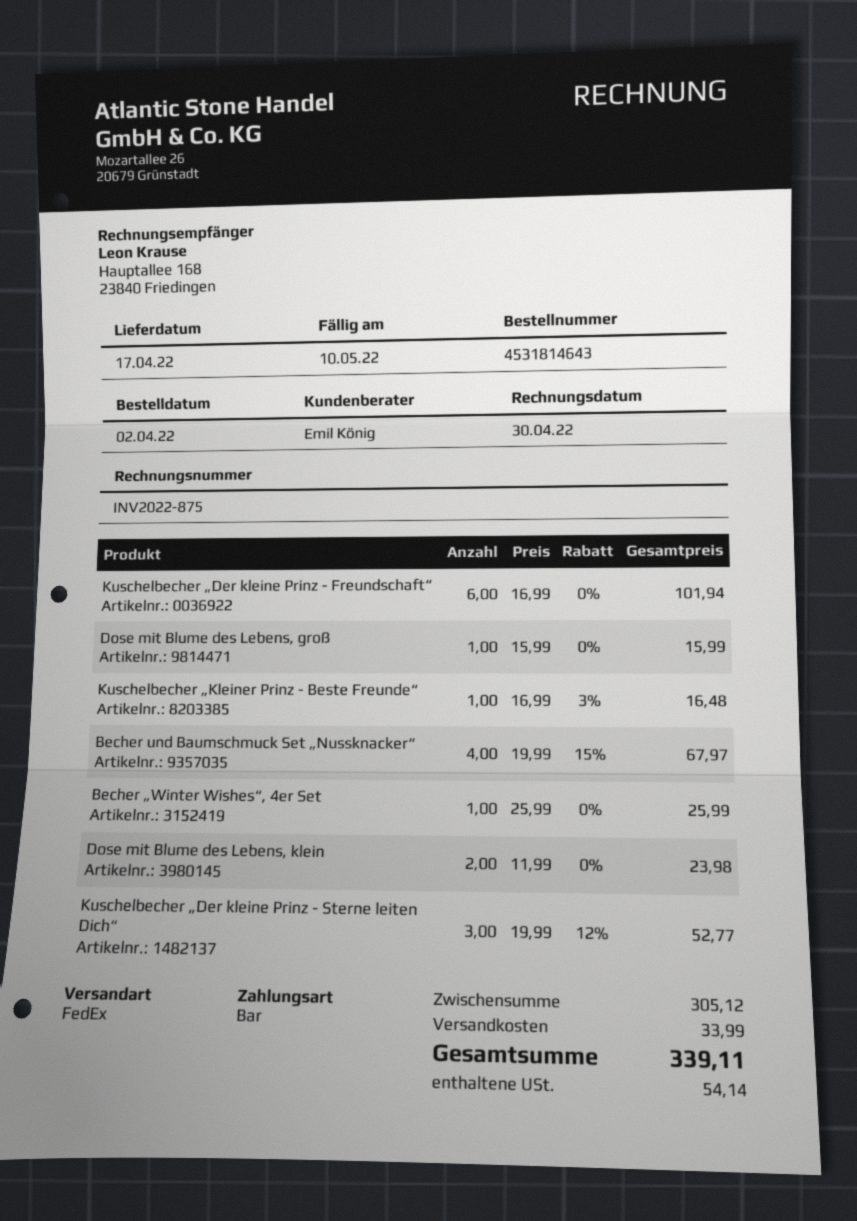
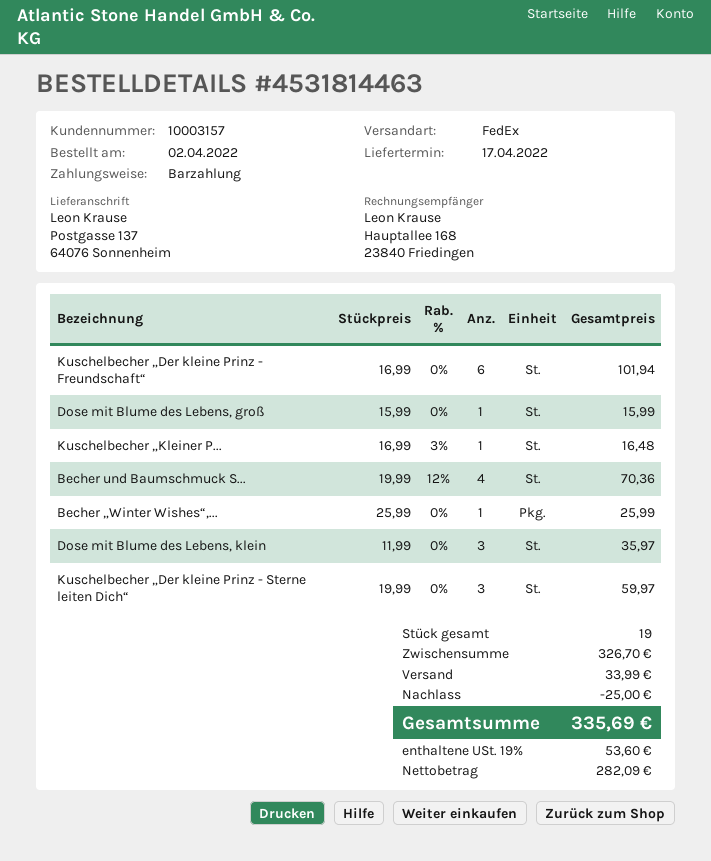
order number: 4531814643 -> 4531814463
Becher und Baumschmuck Set „Nussknacker“: 4 x 19.99 - 15% = 67.97 -> 4 x 19.99 - 12% = 70.36
Dose mit Blume des Lebens, klein: 2 x 11.99 = 23.98 -> 3 x 11.99 = 35.97
Kuschelbecher „Der kleine Prinz - Sterne leiten Dich“: 3 x 19.99 - 12% = 52.77 -> 3 x 19.99 = 59.97
subtotal: 305.12 -> 326.70
discount: none -> 25.00
tax: 54.14 -> 53.60
total: 339.11 -> 335.69

